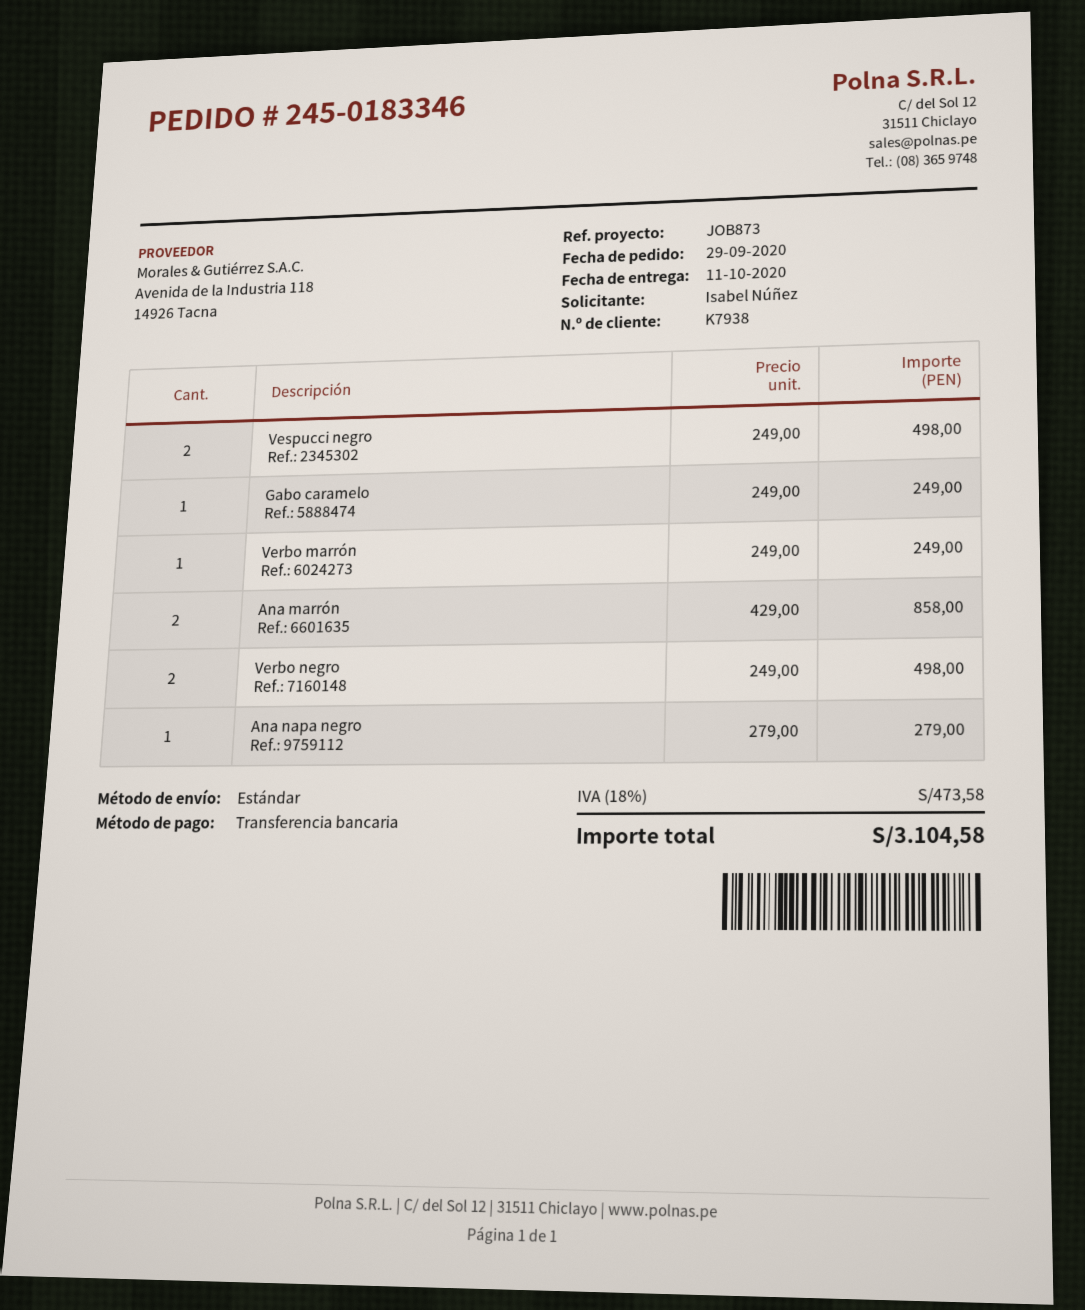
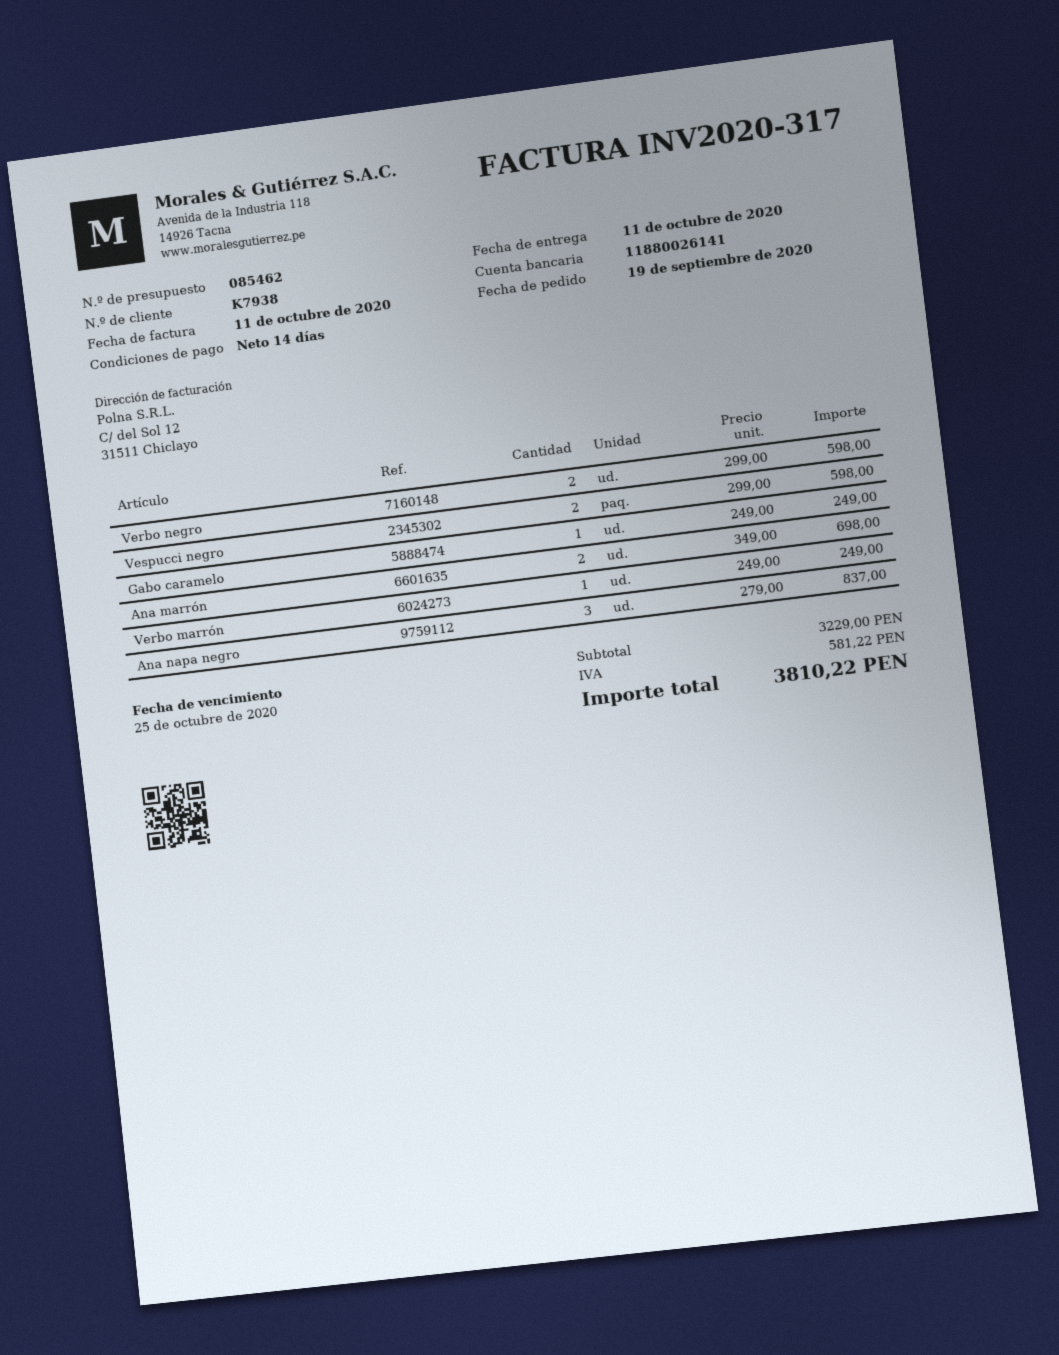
order date: 2020-09-29 -> 2020-09-19
Vespucci negro: 2 x 249.00 = 498.00 -> 2 x 299.00 = 598.00
Ana marrón: 2 x 429.00 = 858.00 -> 2 x 349.00 = 698.00
Verbo negro: 2 x 249.00 = 498.00 -> 2 x 299.00 = 598.00
Ana napa negro: 1 x 279.00 = 279.00 -> 3 x 279.00 = 837.00
tax: 473.58 -> 581.22
total: 3104.58 -> 3810.22

